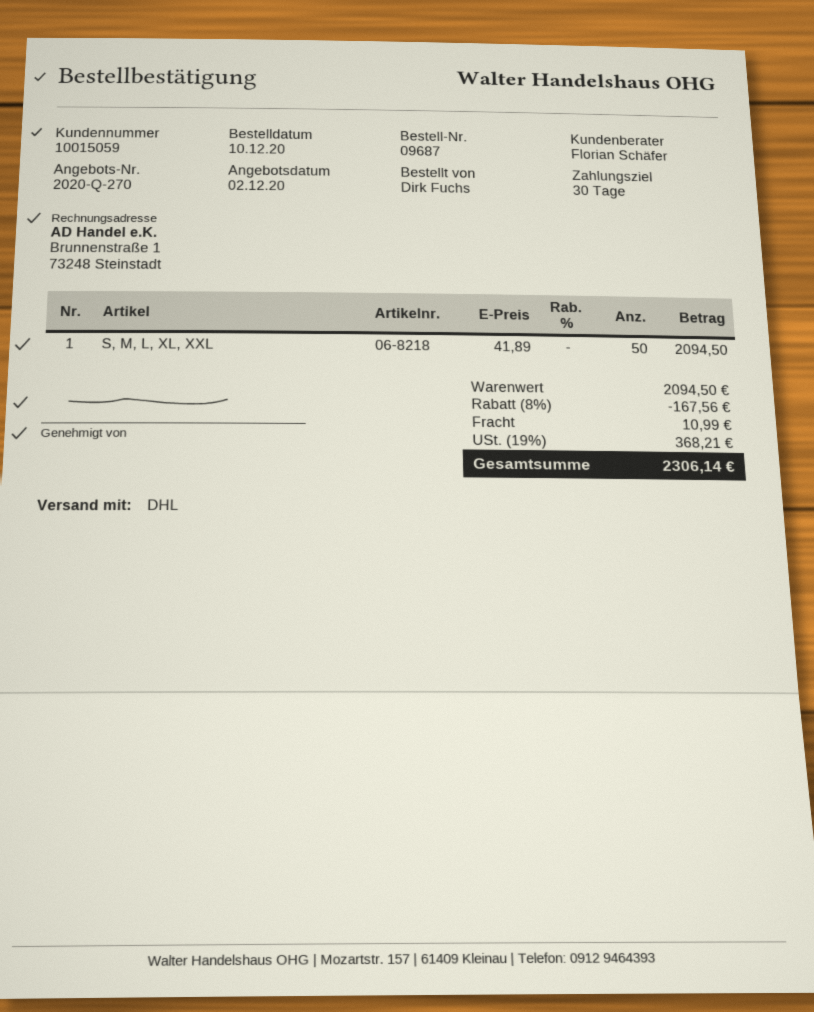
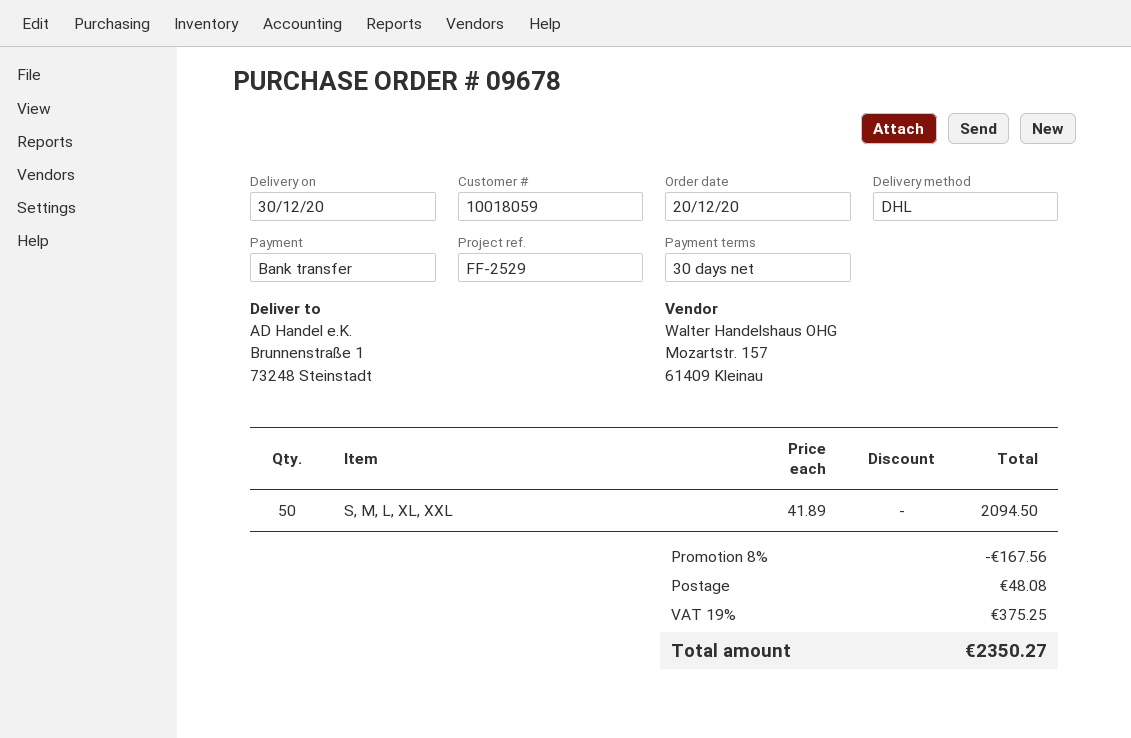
order number: 09687 -> 09678
order date: 2020-12-10 -> 2020-12-20
customer number: 10015059 -> 10018059
shipping: 10.99 -> 48.08
tax: 19% = 368.21 -> 19% = 375.25
total: 2306.14 -> 2350.27

